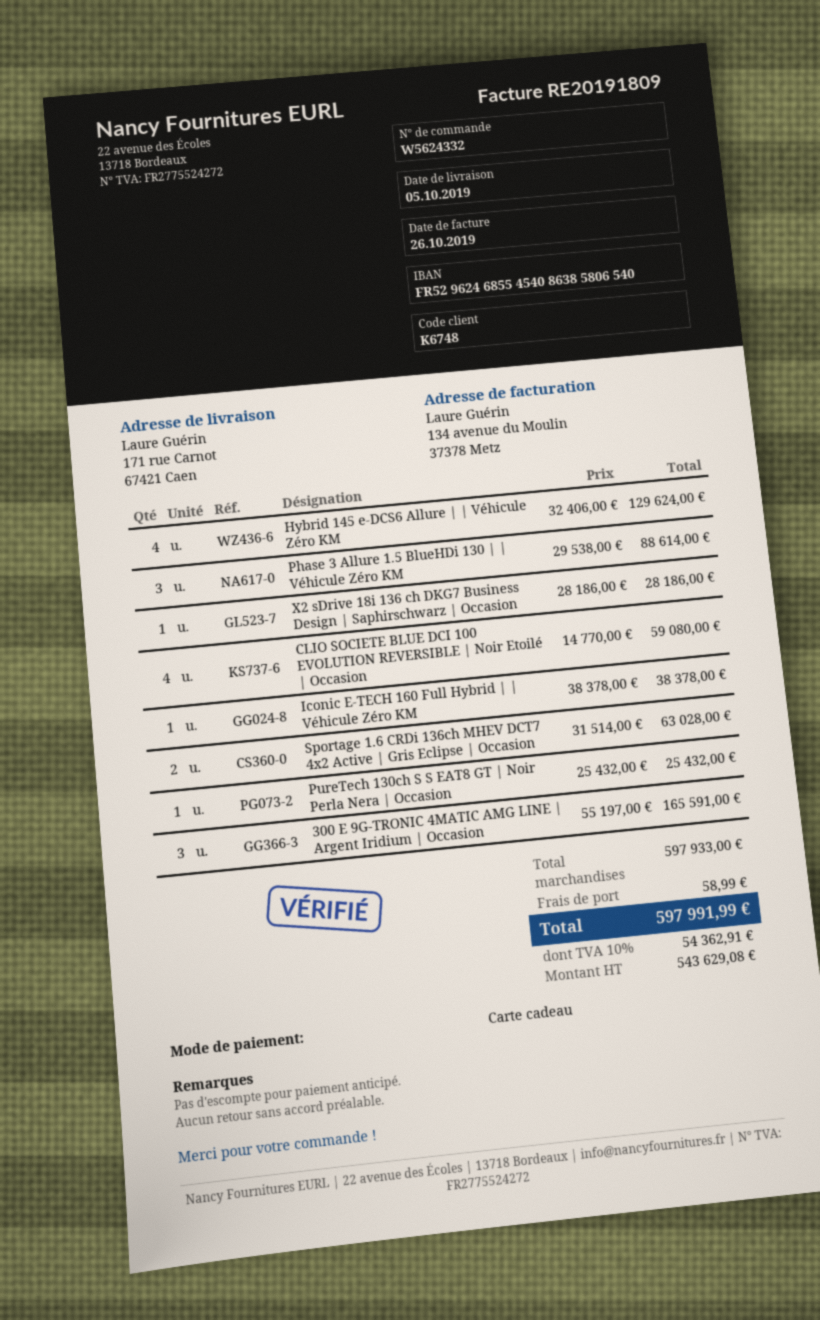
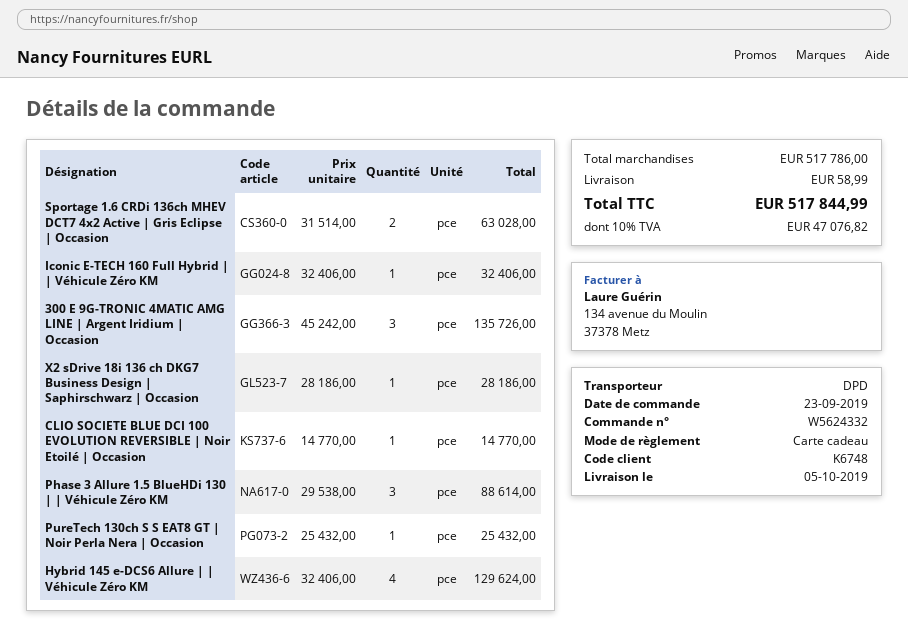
CLIO SOCIETE BLUE DCI 100 EVOLUTION REVERSIBLE | Noir Etoilé | Occasion: 4 x 14770.00 = 59080.00 -> 1 x 14770.00 = 14770.00
Iconic E-TECH 160 Full Hybrid | | Véhicule Zéro KM: 1 x 38378.00 = 38378.00 -> 1 x 32406.00 = 32406.00
300 E 9G-TRONIC 4MATIC AMG LINE | Argent Iridium | Occasion: 3 x 55197.00 = 165591.00 -> 3 x 45242.00 = 135726.00
subtotal: 597933.00 -> 517786.00
tax: 10% = 54362.91 -> 10% = 47076.82
total: 597991.99 -> 517844.99

